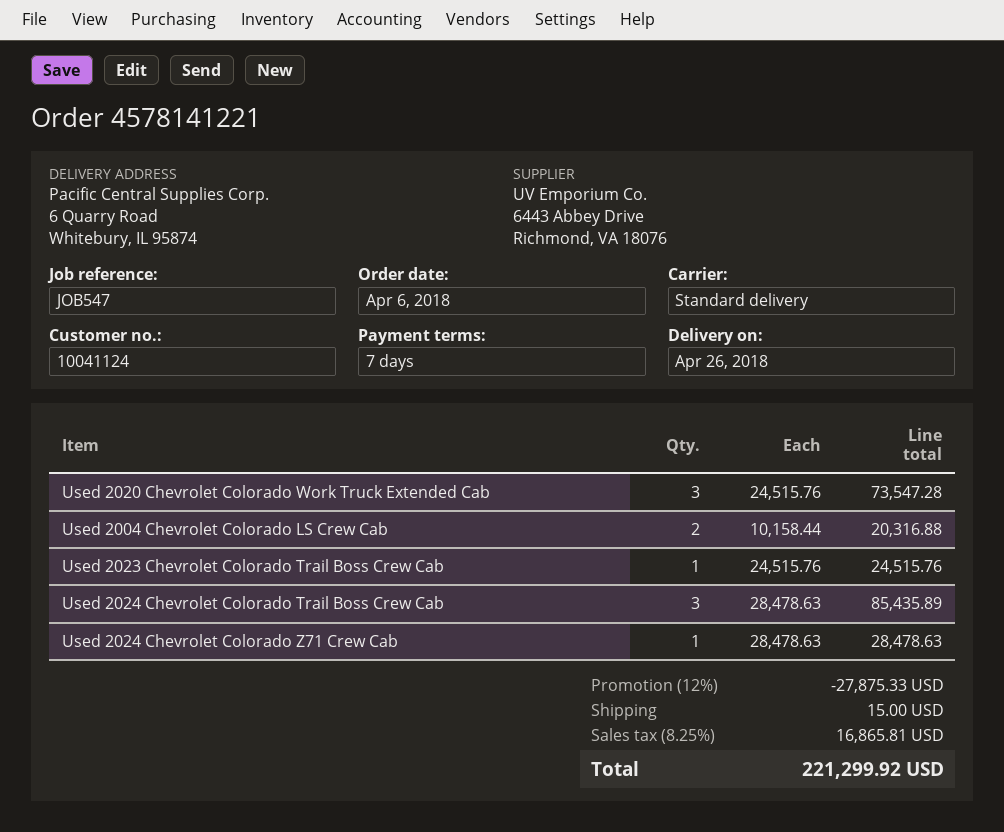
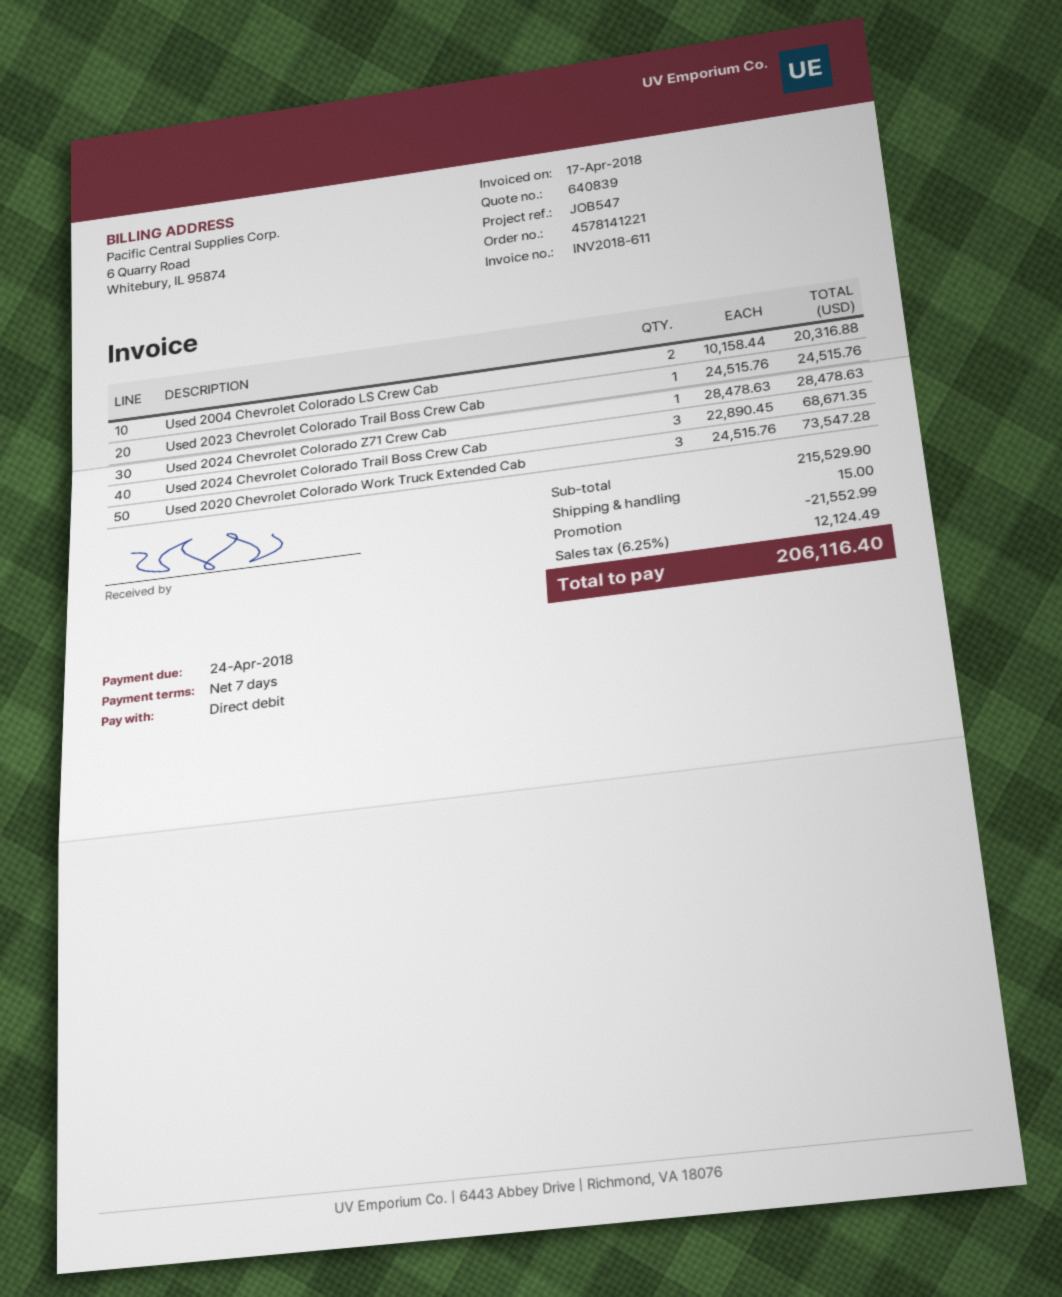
Used 2024 Chevrolet Colorado Trail Boss Crew Cab: 3 x 28478.63 = 85435.89 -> 3 x 22890.45 = 68671.35
discount: 27875.33 -> 21552.99
tax: 8.25% = 16865.81 -> 6.25% = 12124.49
total: 221299.92 -> 206116.40

